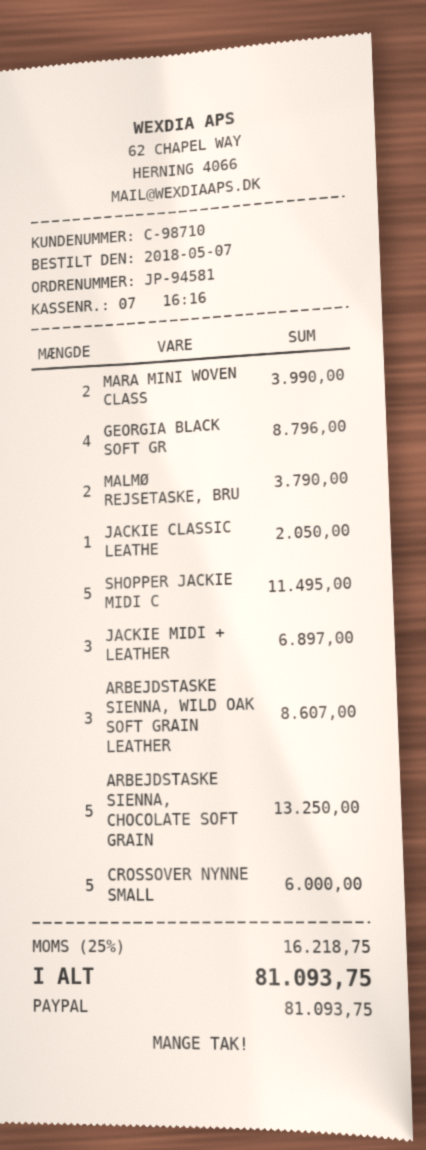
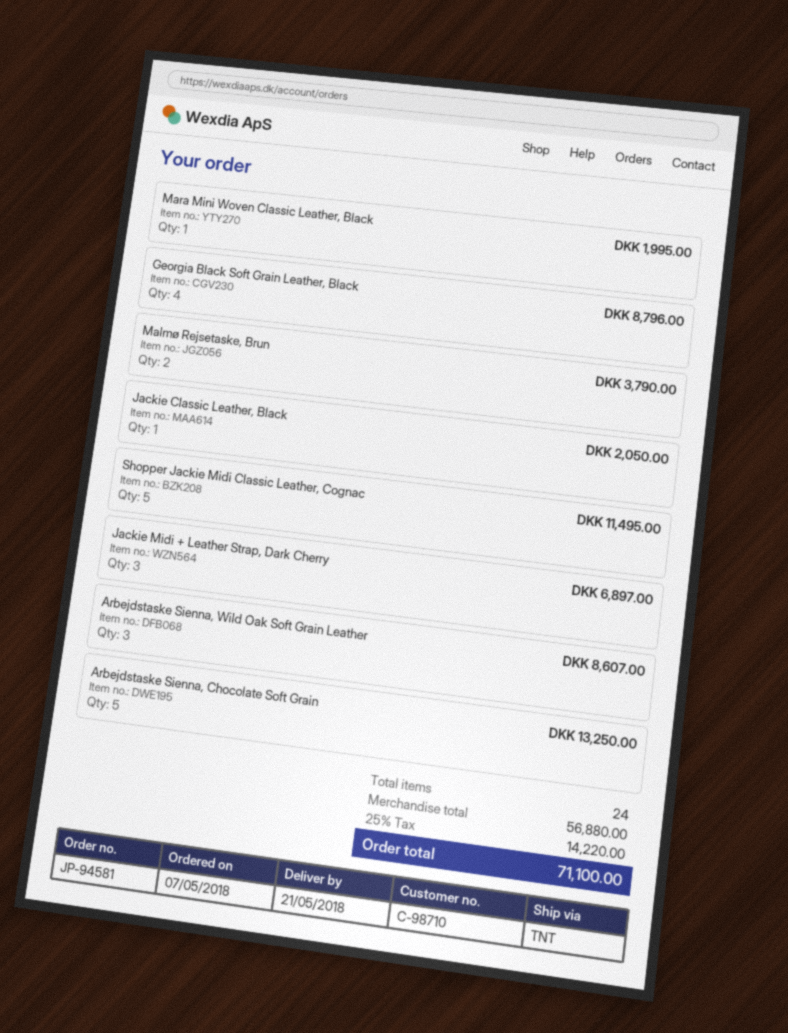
MARA MINI WOVEN CLASS: 2 for 3990.00 -> 1 for 1995.00
CROSSOVER NYNNE SMALL: 5 for 6000.00 -> none
tax: 25% = 16218.75 -> 25% = 14220.00
total: 81093.75 -> 71100.00

